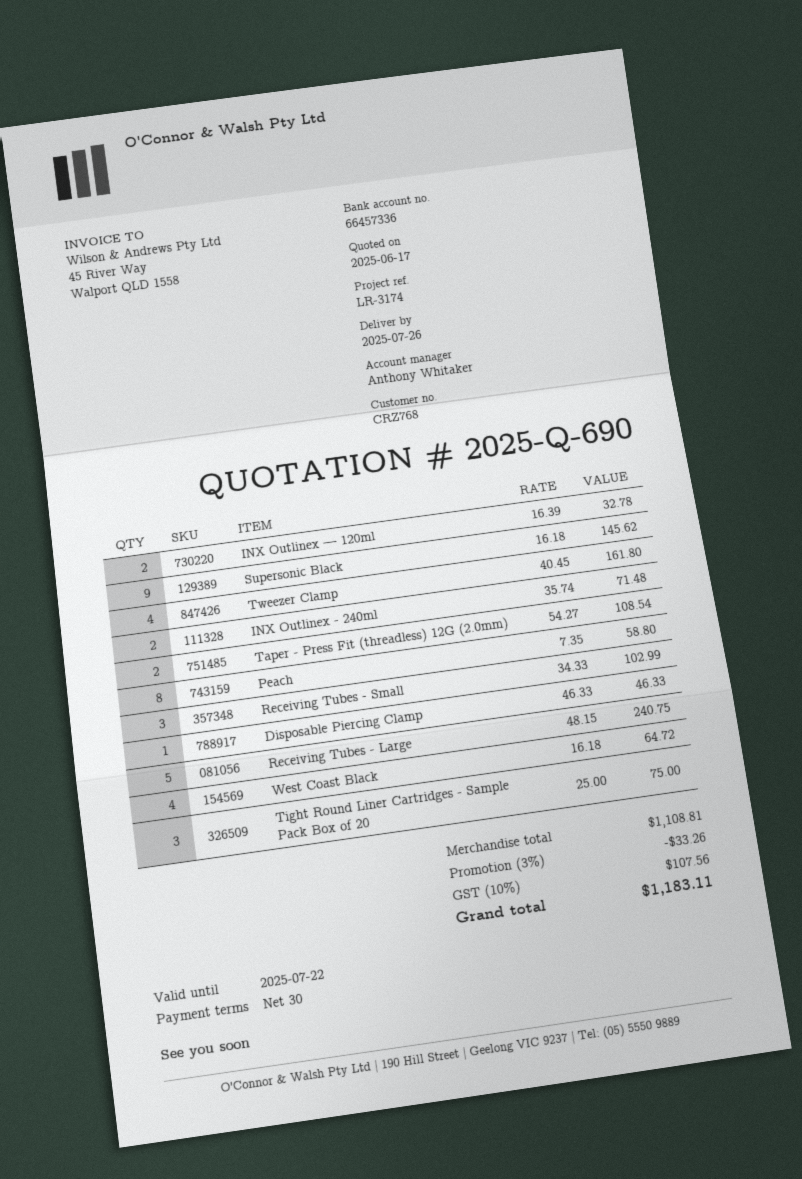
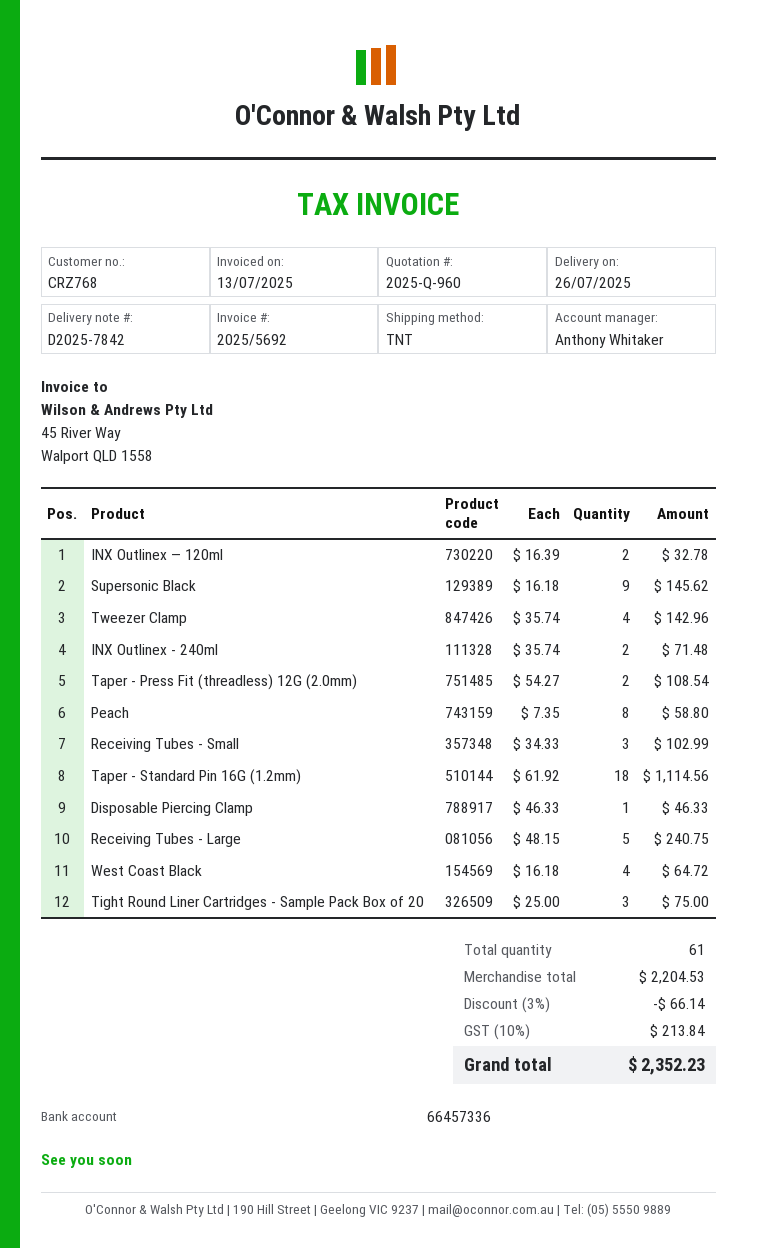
quote number: 2025-Q-690 -> 2025-Q-960
Tweezer Clamp: 4 x 40.45 = 161.80 -> 4 x 35.74 = 142.96
Taper - Standard Pin 16G (1.2mm): none -> 18 x 61.92 = 1114.56
subtotal: 1108.81 -> 2204.53
discount: 3% = 33.26 -> 3% = 66.14
tax: 10% = 107.56 -> 10% = 213.84
total: 1183.11 -> 2352.23

